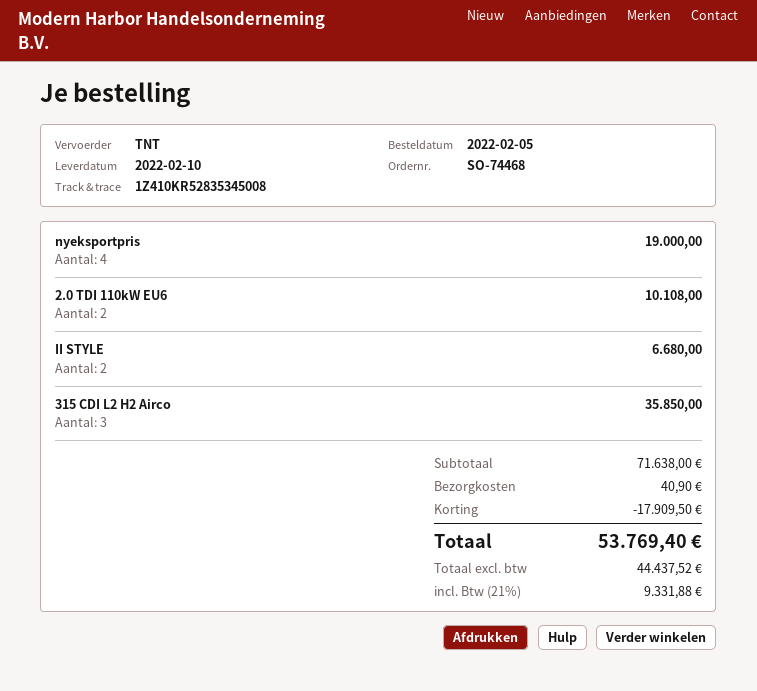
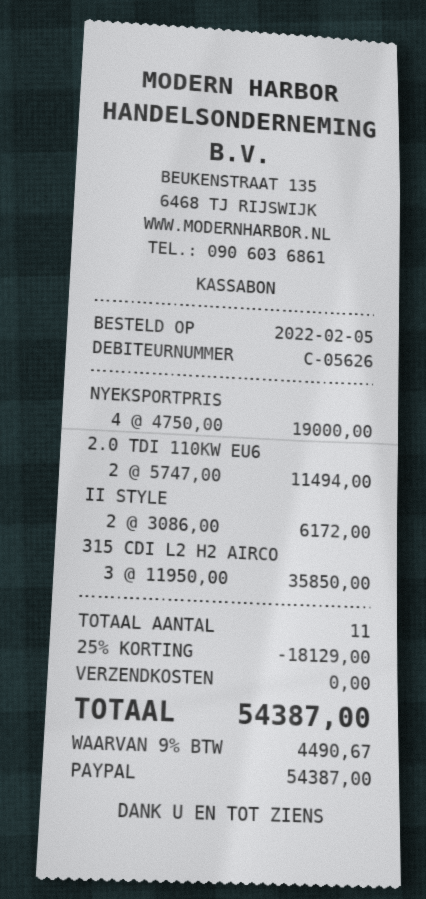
2.0 TDI 110kW EU6: 2 for 10108.00 -> 2 for 11494.00
II STYLE: 2 for 6680.00 -> 2 for 6172.00
discount: 17909.50 -> 18129.00
shipping: 40.90 -> 0.00
tax: 21% = 9331.88 -> 9% = 4490.67
total: 53769.40 -> 54387.00

